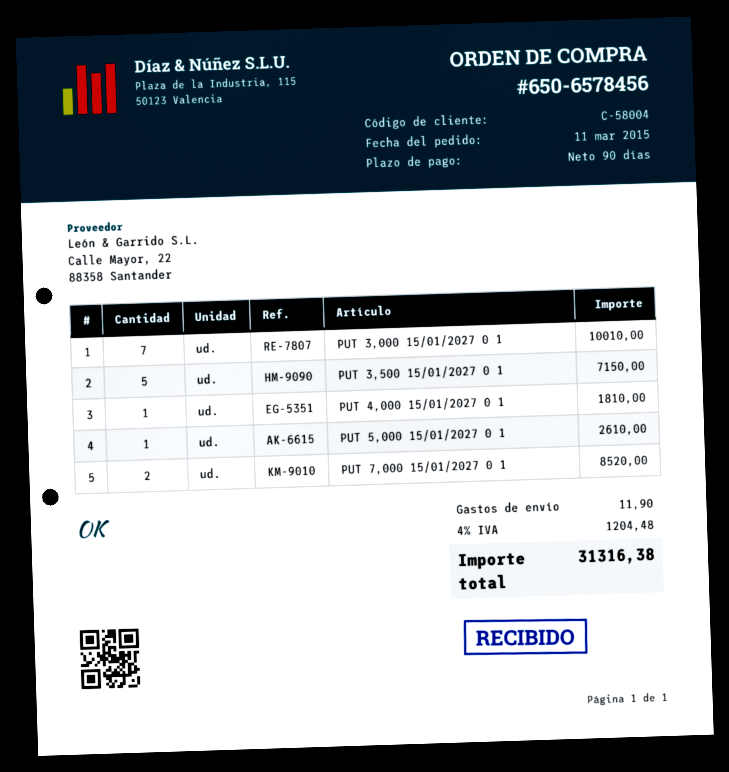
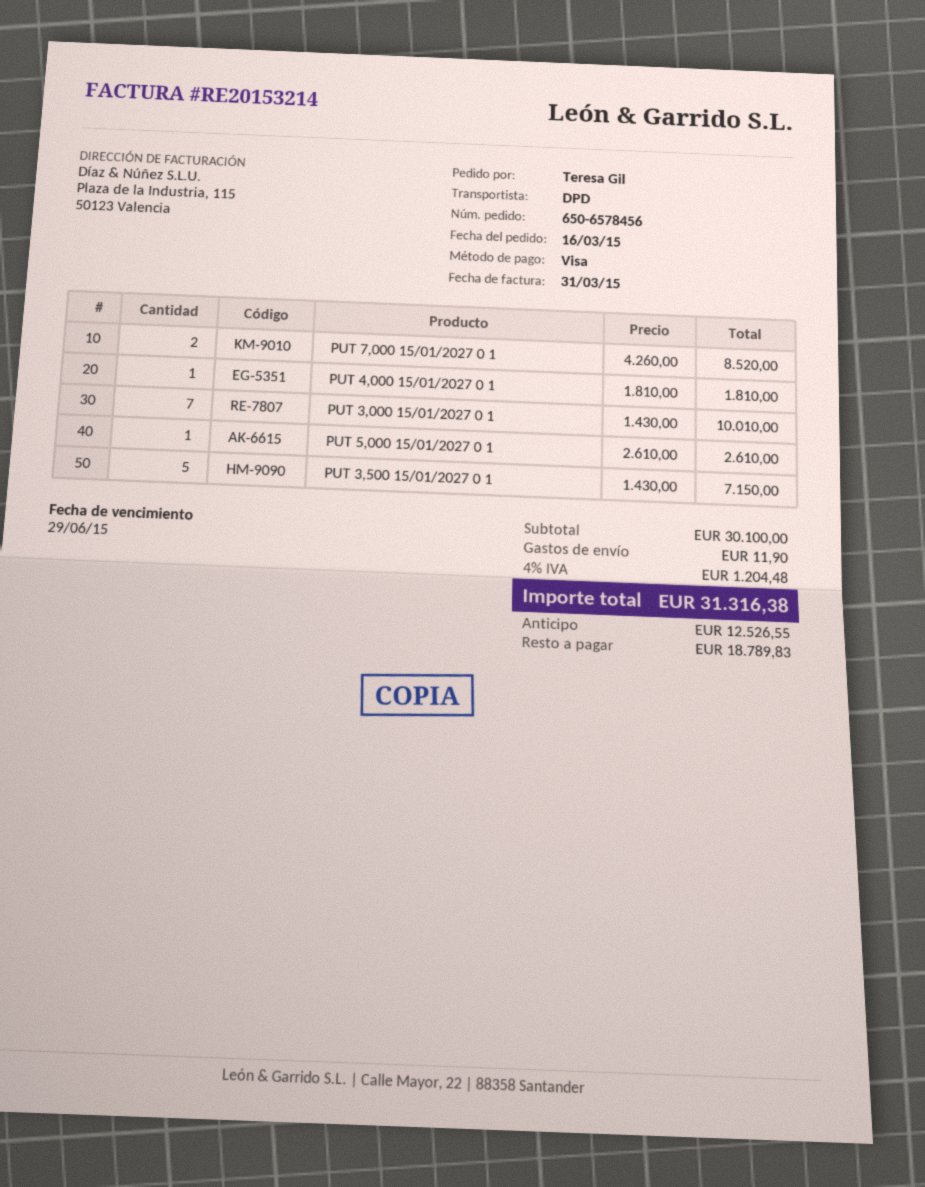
order date: 2015-03-11 -> 2015-03-16

